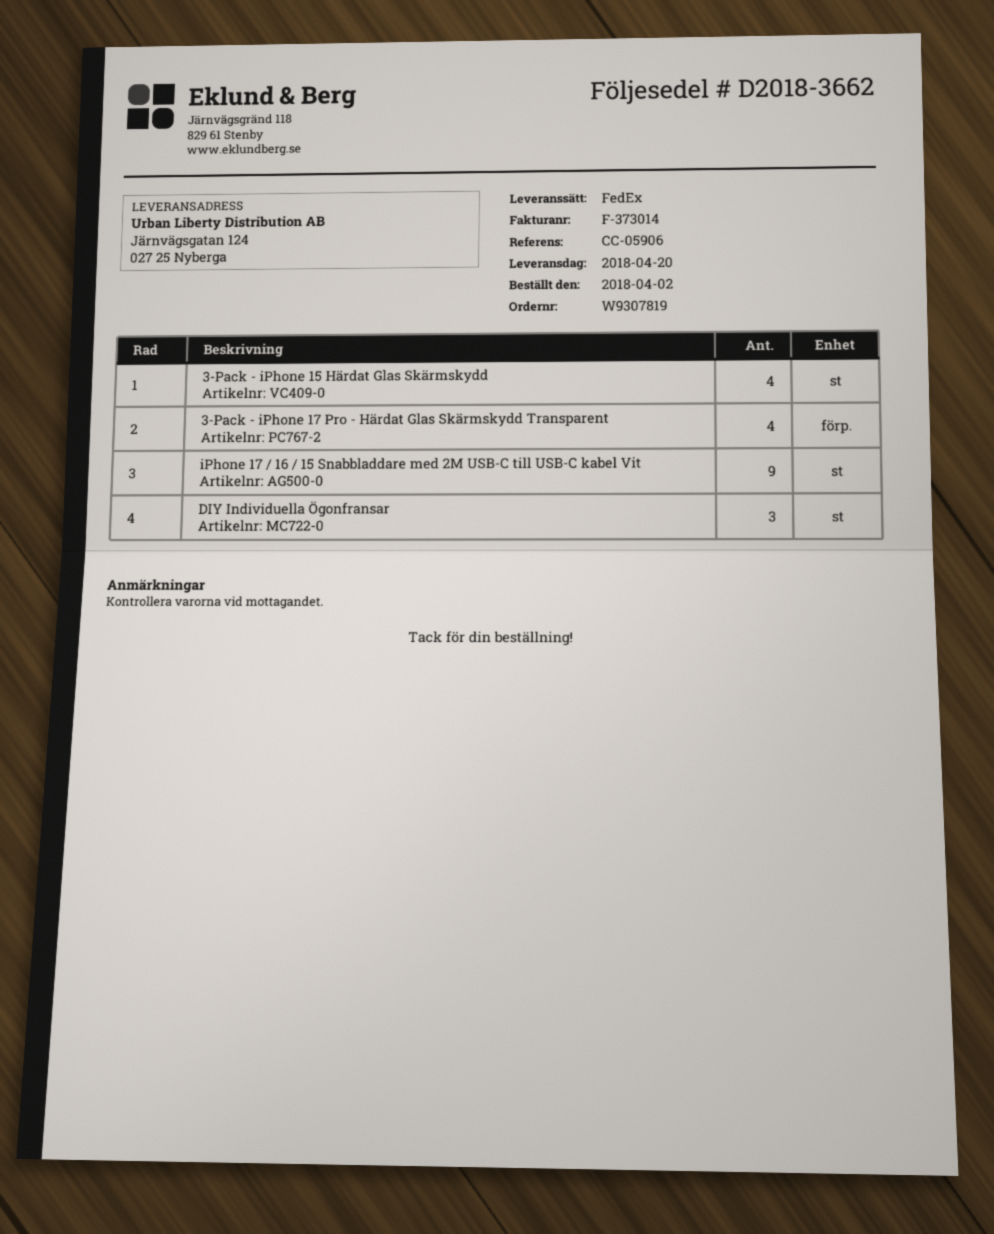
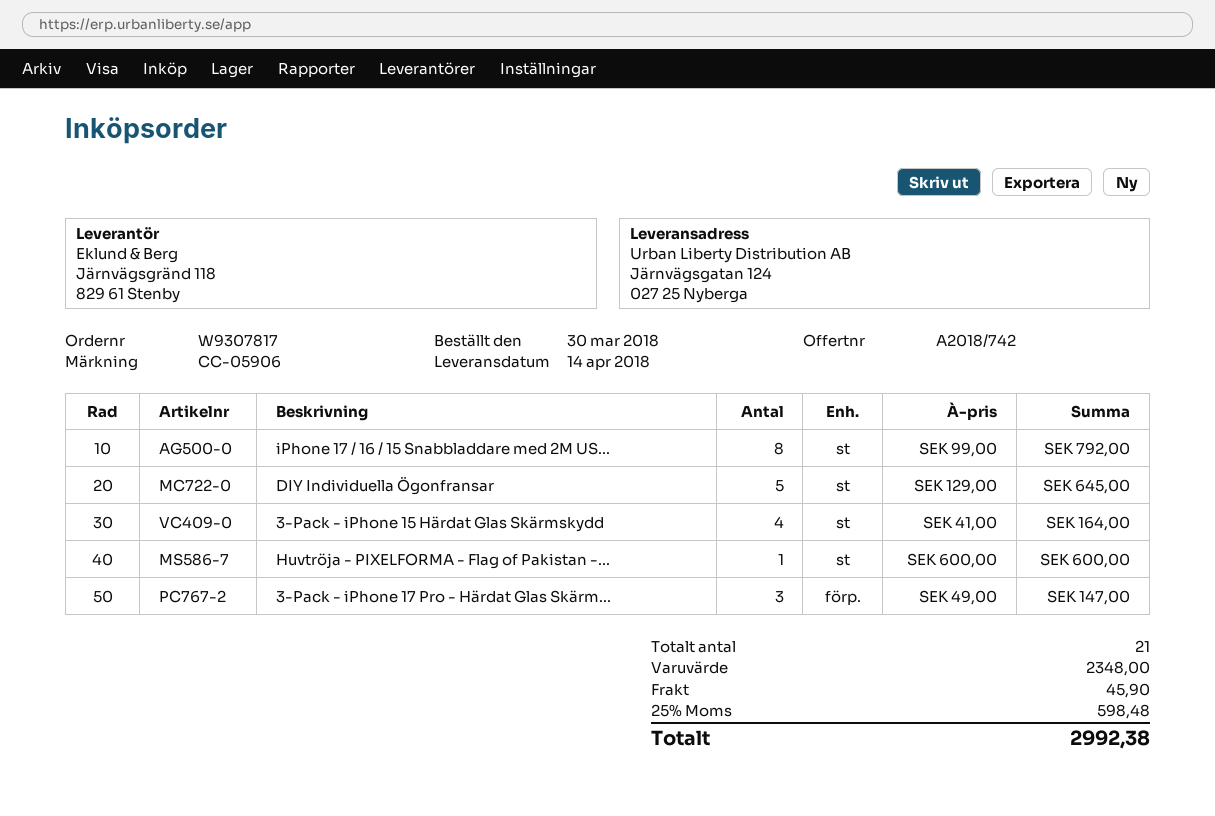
order number: W9307819 -> W9307817
order date: 2018-04-02 -> 2018-03-30
delivery date: 2018-04-20 -> 2018-04-14
3-Pack - iPhone 17 Pro - Härdat Glas Skärmskydd Transparent: 4 -> 3
iPhone 17 / 16 / 15 Snabbladdare med 2M USB-C till USB-C kabel Vit: 9 -> 8
DIY Individuella Ögonfransar: 3 -> 5
Huvtröja - PIXELFORMA - Flag of Pakistan -...: none -> 1

